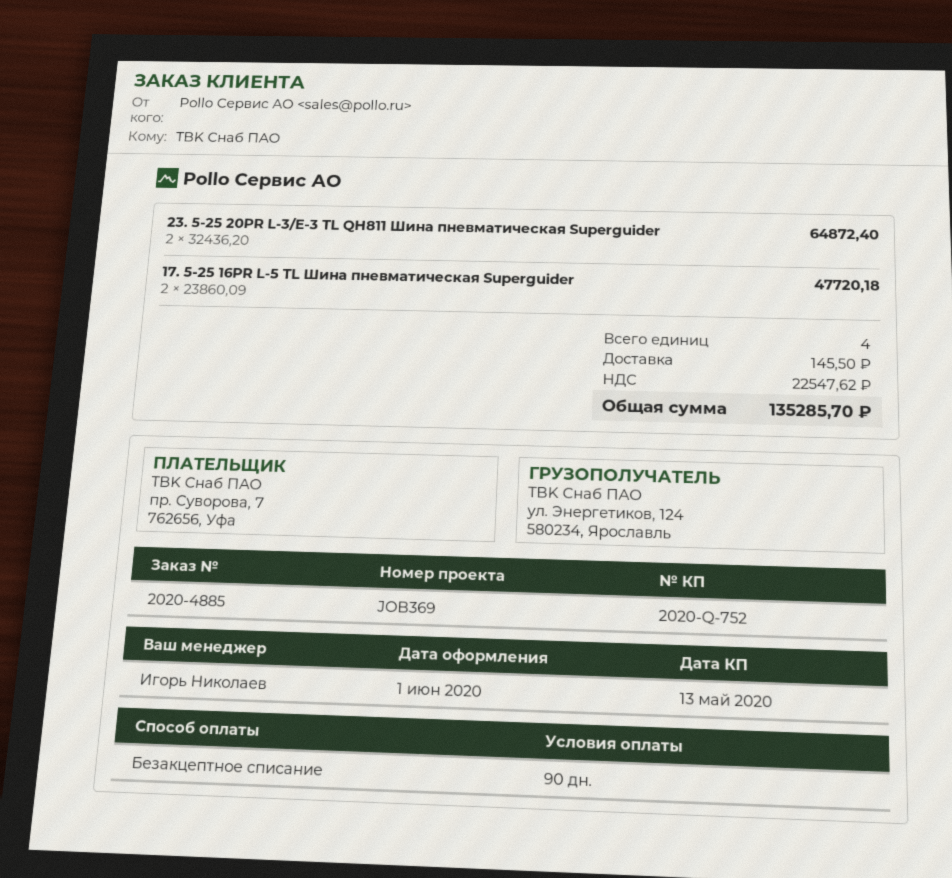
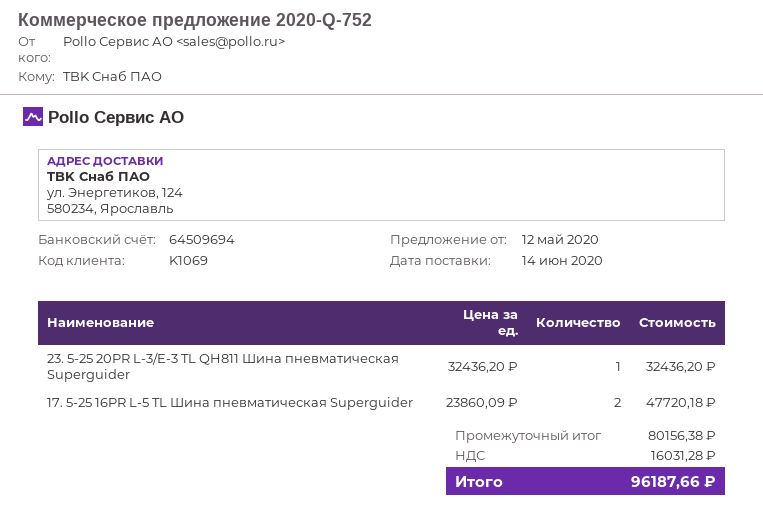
quote date: 2020-05-13 -> 2020-05-12
23. 5-25 20PR L-3/E-3 TL QH811 Шина пневматическая Superguider: 2 x 32436.20 = 64872.40 -> 1 x 32436.20 = 32436.20
shipping: 145.50 -> none
tax: 22547.62 -> 16031.28
total: 135285.70 -> 96187.66

